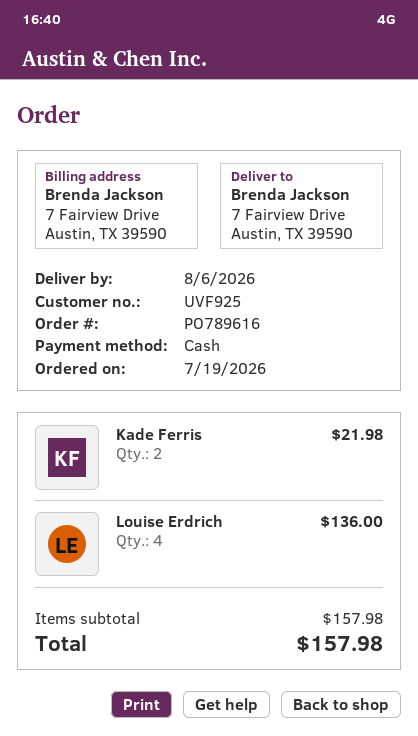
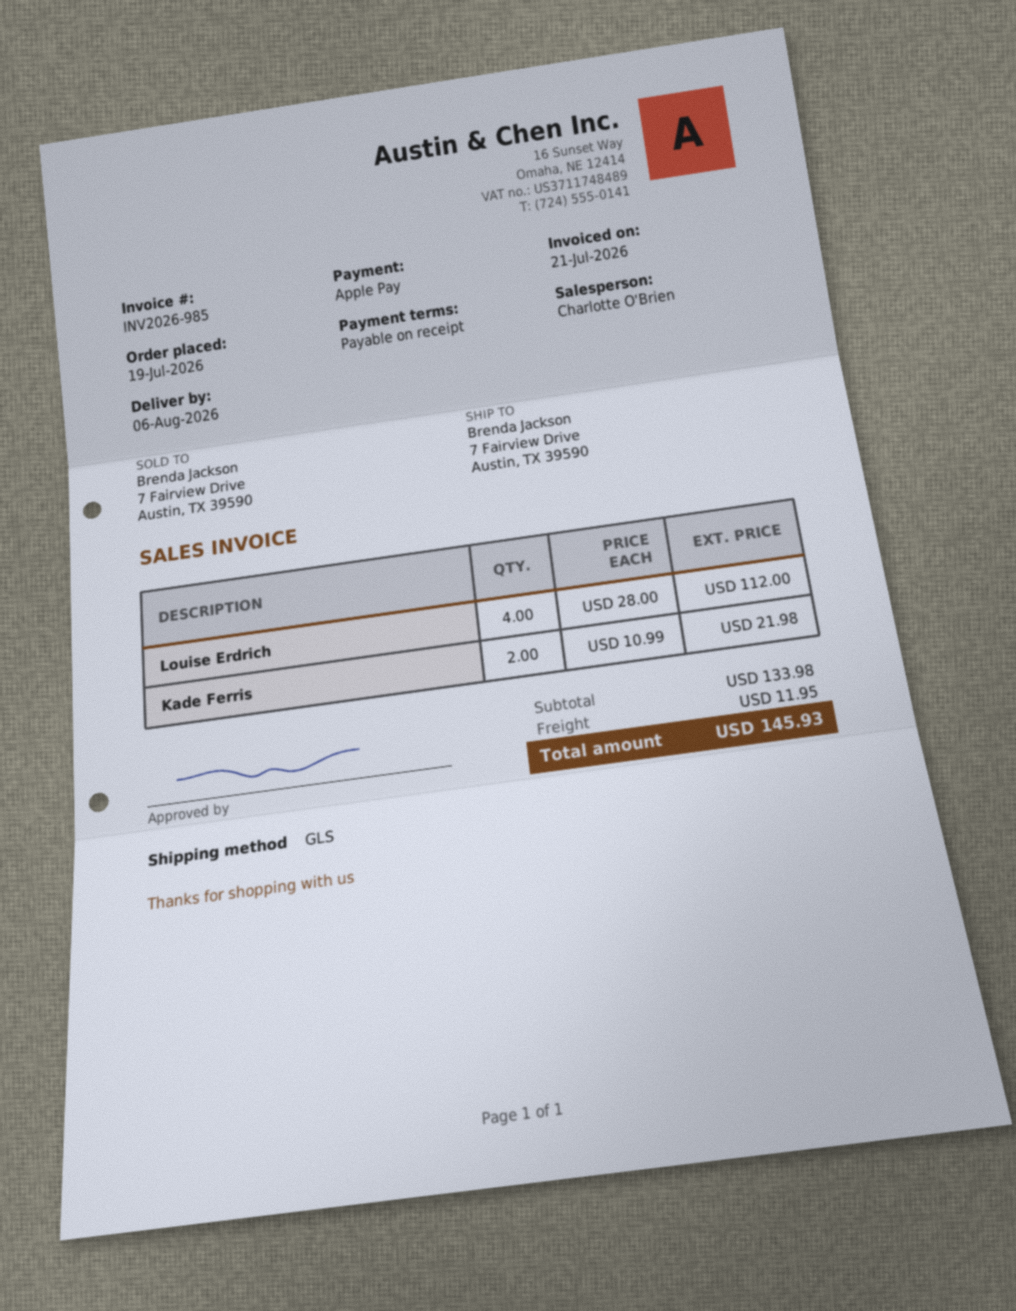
payment method: cash -> Apple Pay
Louise Erdrich: 4 for 136.00 -> 4 for 112.00
subtotal: 157.98 -> 133.98
shipping: none -> 11.95
total: 157.98 -> 145.93

